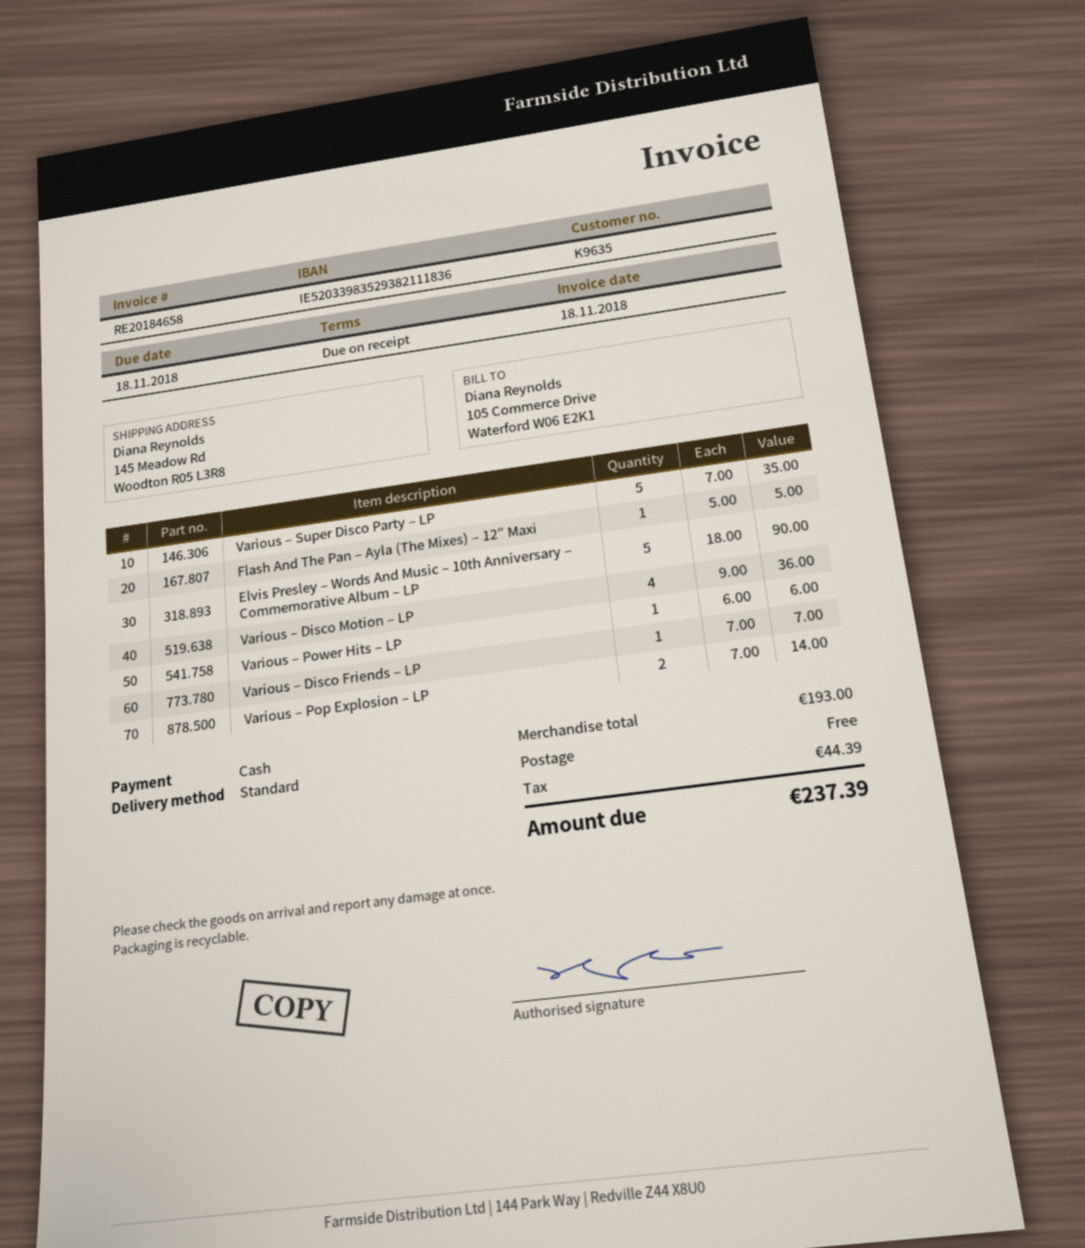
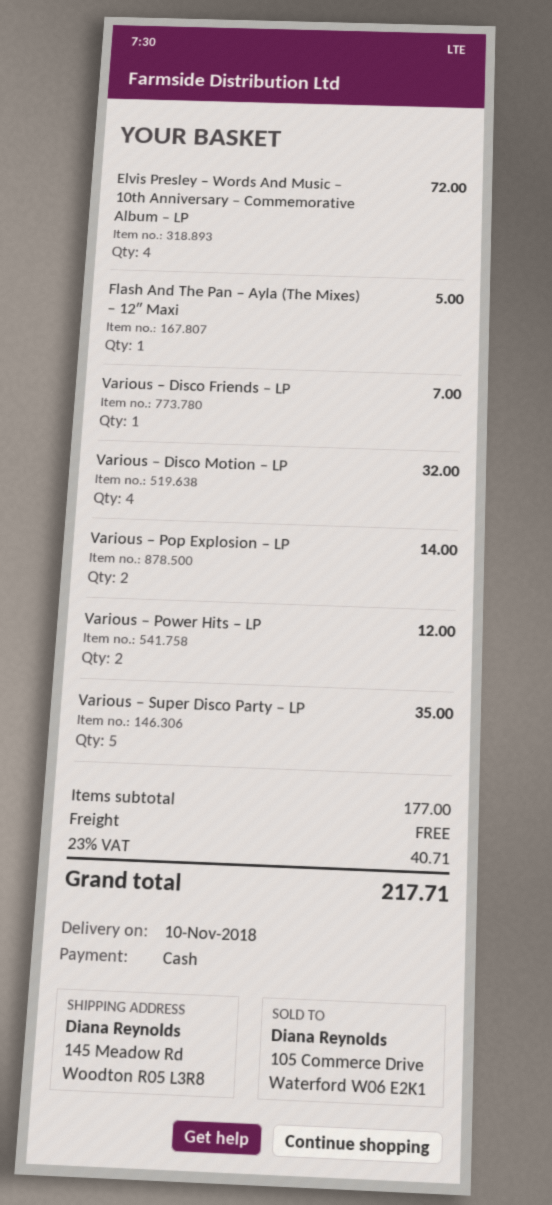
Elvis Presley – Words And Music – 10th Anniversary – Commemorative Album – LP: 5 for 90.00 -> 4 for 72.00
Various – Disco Motion – LP: 4 for 36.00 -> 4 for 32.00
Various – Power Hits – LP: 1 for 6.00 -> 2 for 12.00
subtotal: 193.00 -> 177.00
tax: 44.39 -> 40.71
total: 237.39 -> 217.71

